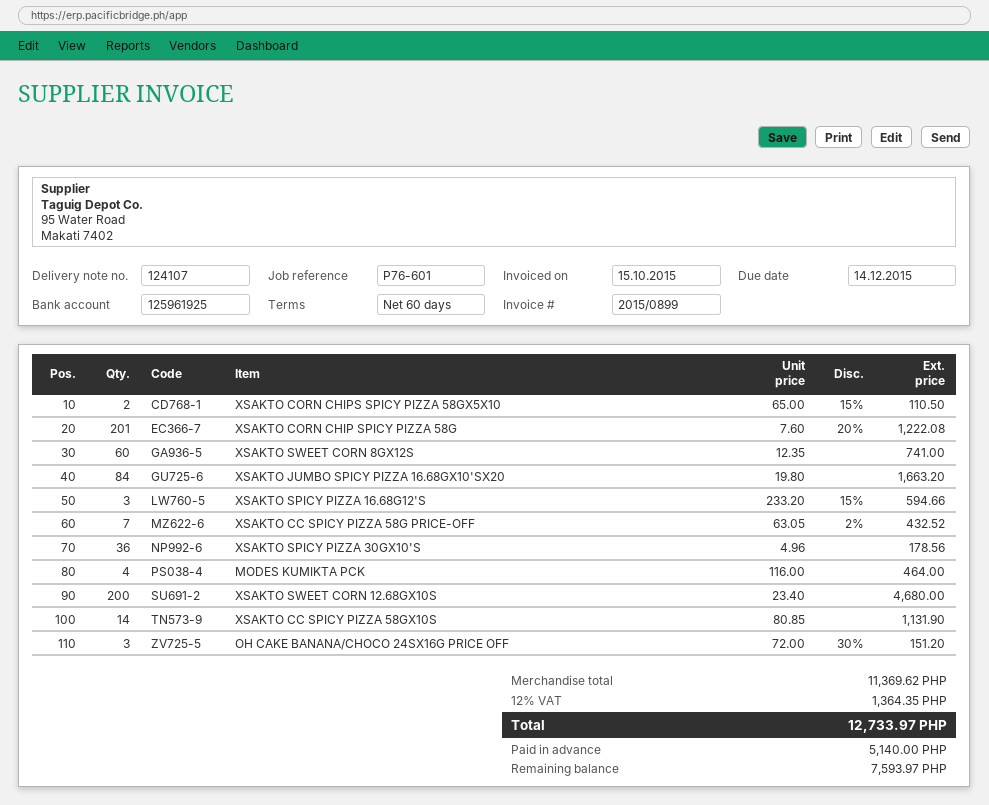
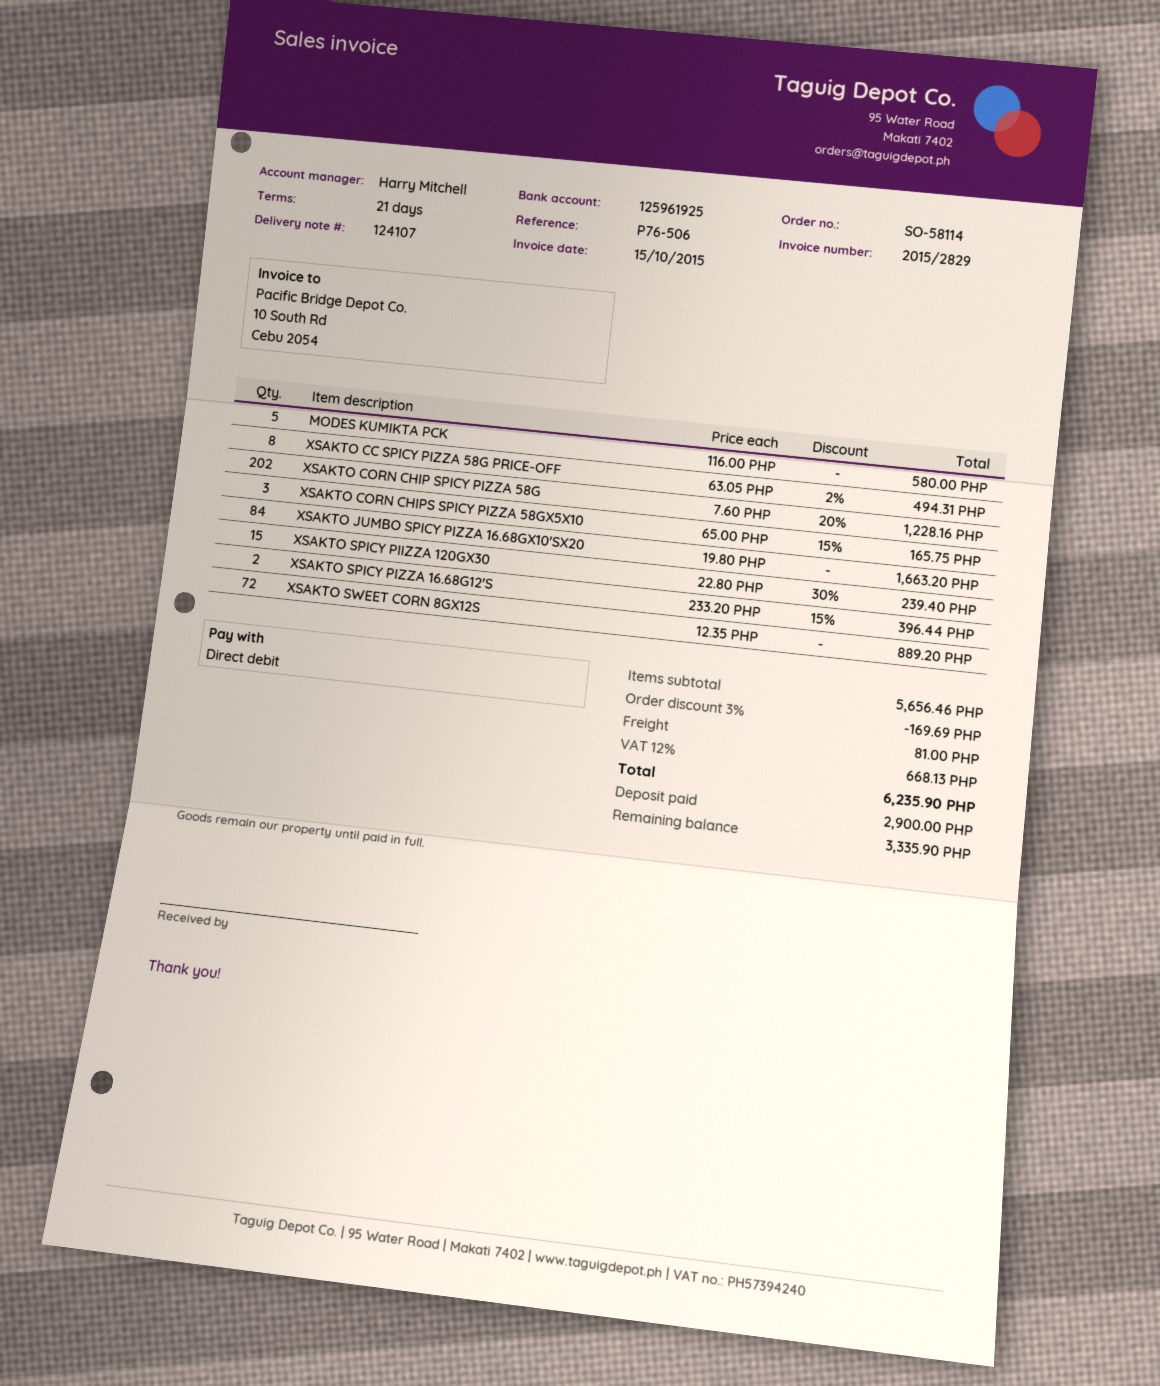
invoice number: 2015/0899 -> 2015/2829
payment terms: 60 days -> 21 days
reference: P76-601 -> P76-506
XSAKTO CORN CHIPS SPICY PIZZA 58GX5X10: 2 x 65.00 - 15% = 110.50 -> 3 x 65.00 - 15% = 165.75
XSAKTO CORN CHIP SPICY PIZZA 58G: 201 x 7.60 - 20% = 1222.08 -> 202 x 7.60 - 20% = 1228.16
XSAKTO SWEET CORN 8GX12S: 60 x 12.35 = 741.00 -> 72 x 12.35 = 889.20
XSAKTO SPICY PIZZA 16.68G12'S: 3 x 233.20 - 15% = 594.66 -> 2 x 233.20 - 15% = 396.44
XSAKTO CC SPICY PIZZA 58G PRICE-OFF: 7 x 63.05 - 2% = 432.52 -> 8 x 63.05 - 2% = 494.31
XSAKTO SPICY PIZZA 30GX10'S: 36 x 4.96 = 178.56 -> none
MODES KUMIKTA PCK: 4 x 116.00 = 464.00 -> 5 x 116.00 = 580.00
XSAKTO SWEET CORN 12.68GX10S: 200 x 23.40 = 4680.00 -> none
XSAKTO CC SPICY PIZZA 58GX10S: 14 x 80.85 = 1131.90 -> none
OH CAKE BANANA/CHOCO 24SX16G PRICE OFF: 3 x 72.00 - 30% = 151.20 -> none
XSAKTO SPICY PIIZZA 120GX30: none -> 15 x 22.80 - 30% = 239.40
subtotal: 11369.62 -> 5656.46
discount: none -> 3% = 169.69
shipping: none -> 81.00
tax: 12% = 1364.35 -> 12% = 668.13
total: 12733.97 -> 6235.90
deposit: 5140.00 -> 2900.00
balance: 7593.97 -> 3335.90

